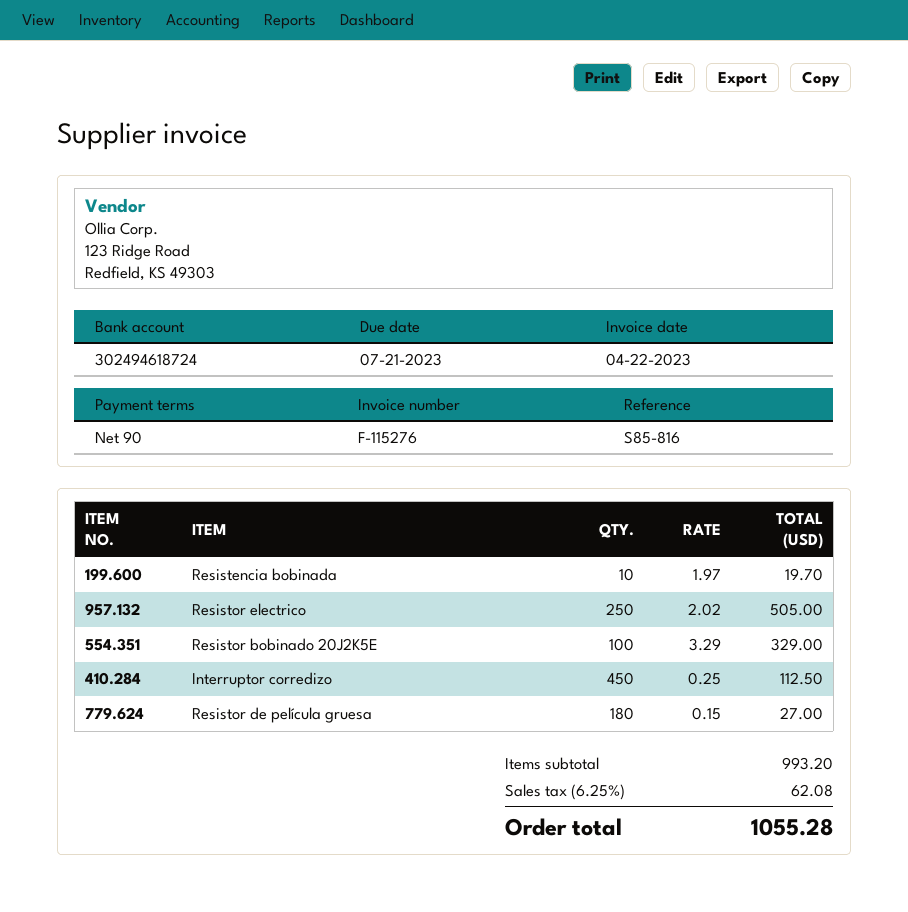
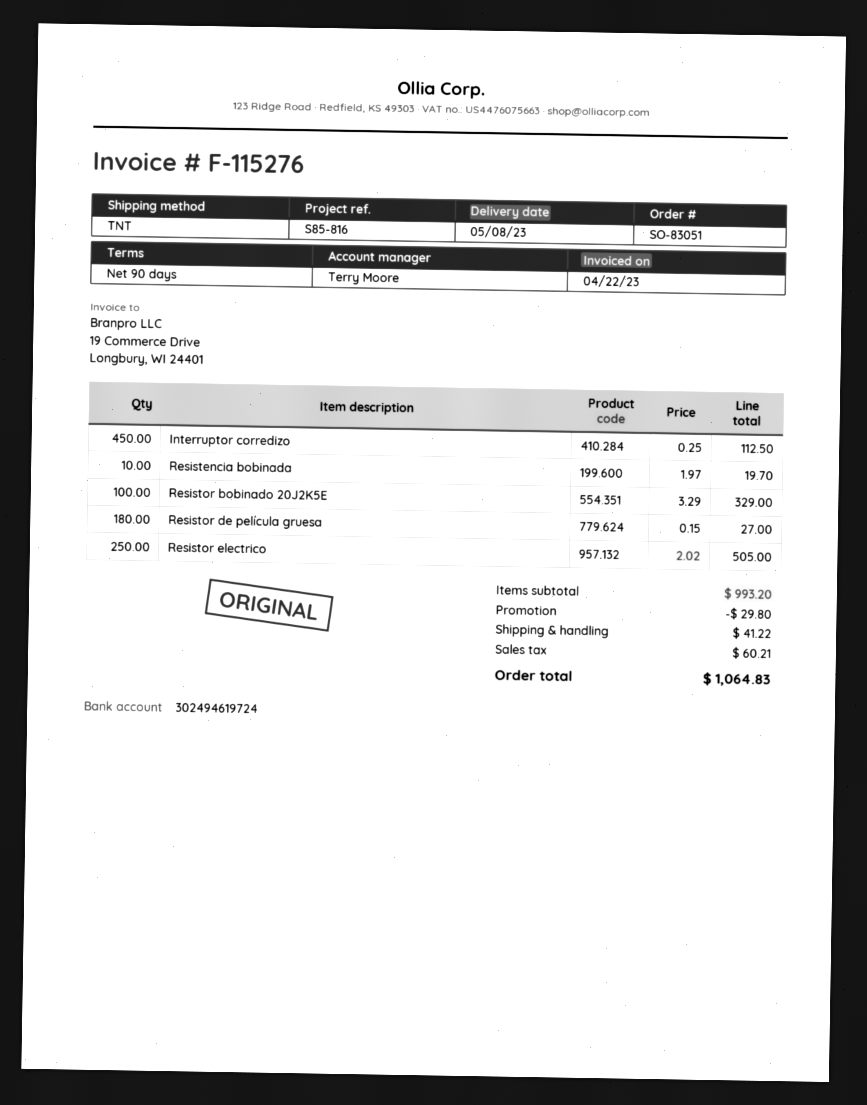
bank account: 302494618724 -> 302494619724
discount: none -> 29.80
shipping: none -> 41.22
tax: 62.08 -> 60.21
total: 1055.28 -> 1064.83

